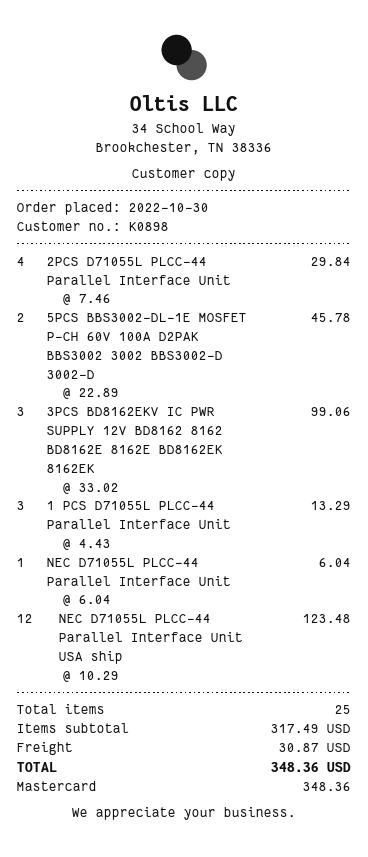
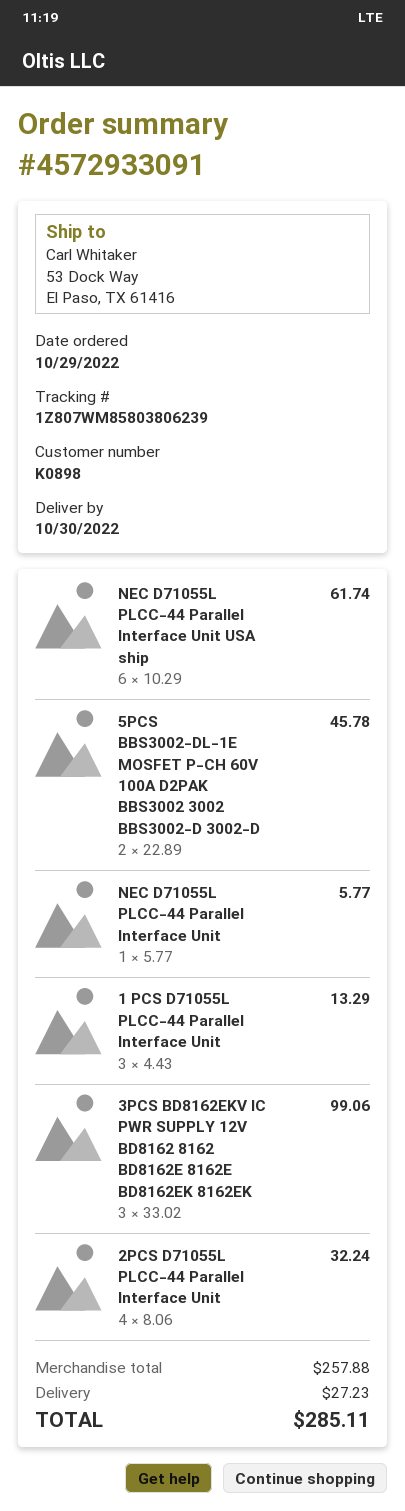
order date: 2022-10-30 -> 2022-10-29
2PCS D71055L PLCC-44 Parallel Interface Unit: 4 x 7.46 = 29.84 -> 4 x 8.06 = 32.24
NEC D71055L PLCC-44 Parallel Interface Unit: 1 x 6.04 = 6.04 -> 1 x 5.77 = 5.77
NEC D71055L PLCC-44 Parallel Interface Unit USA ship: 12 x 10.29 = 123.48 -> 6 x 10.29 = 61.74
subtotal: 317.49 -> 257.88
shipping: 30.87 -> 27.23
total: 348.36 -> 285.11

